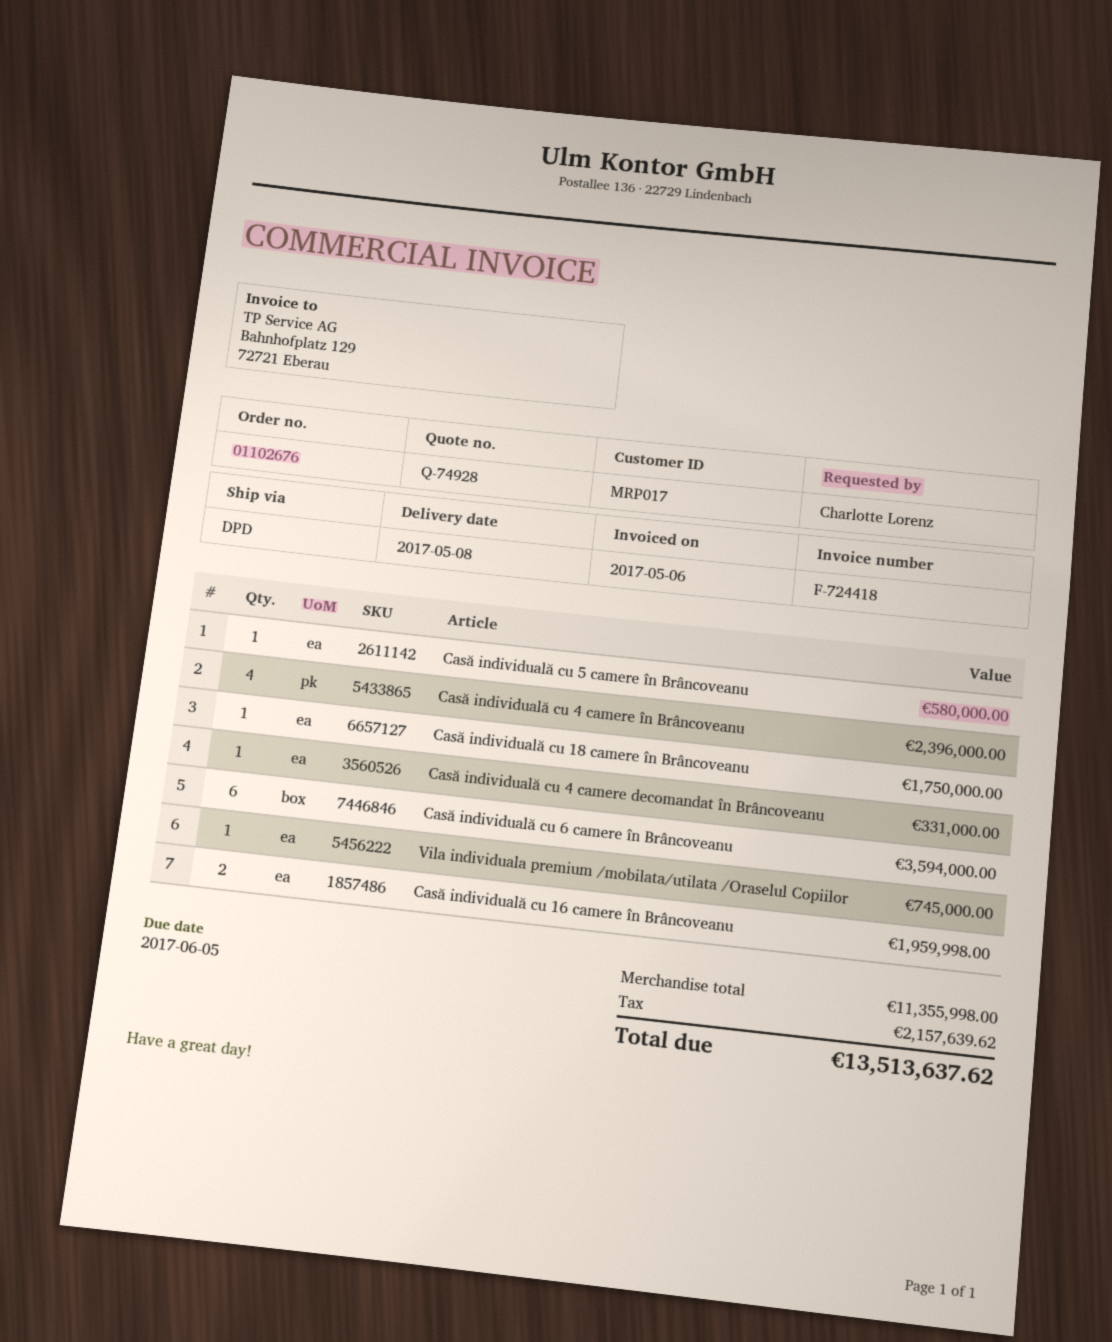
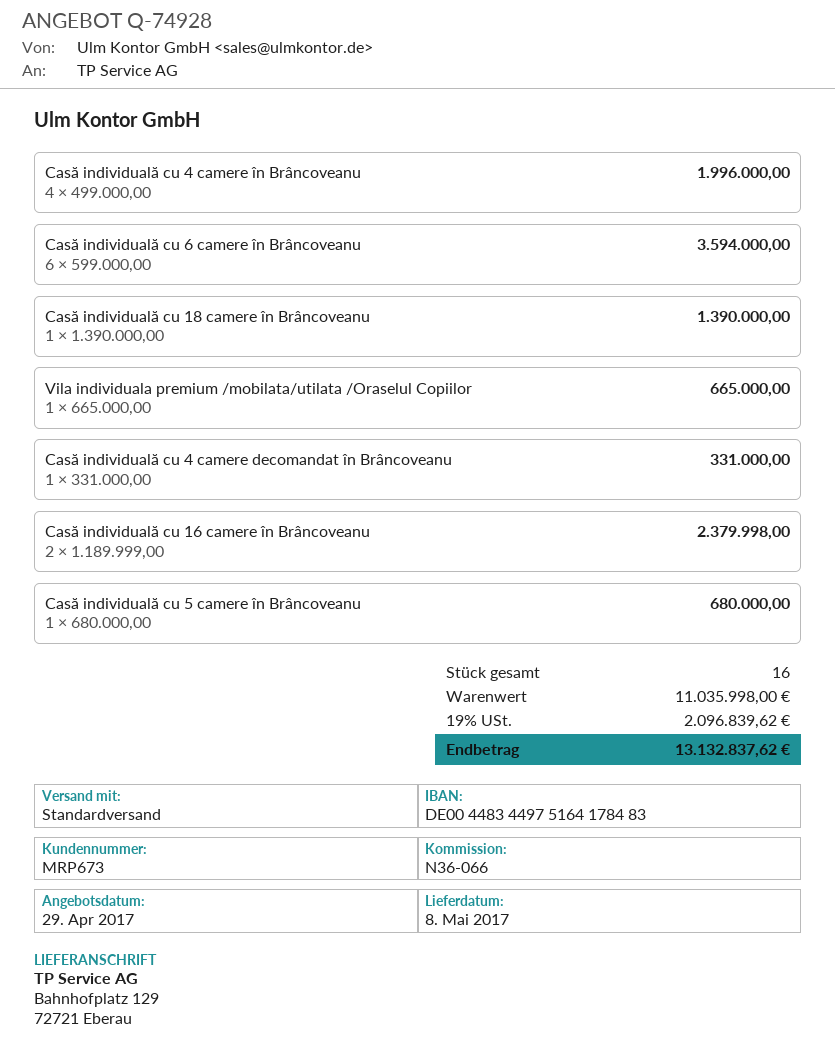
customer number: MRP017 -> MRP673
shipping method: DPD -> standard
Casă individuală cu 5 camere în Brâncoveanu: 1 for 580000.00 -> 1 for 680000.00
Casă individuală cu 4 camere în Brâncoveanu: 4 for 2396000.00 -> 4 for 1996000.00
Casă individuală cu 18 camere în Brâncoveanu: 1 for 1750000.00 -> 1 for 1390000.00
Vila individuala premium /mobilata/utilata /Oraselul Copiilor: 1 for 745000.00 -> 1 for 665000.00
Casă individuală cu 16 camere în Brâncoveanu: 2 for 1959998.00 -> 2 for 2379998.00
subtotal: 11355998.00 -> 11035998.00
tax: 2157639.62 -> 2096839.62
total: 13513637.62 -> 13132837.62

